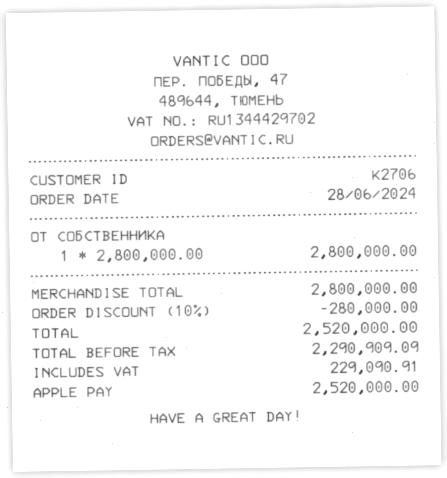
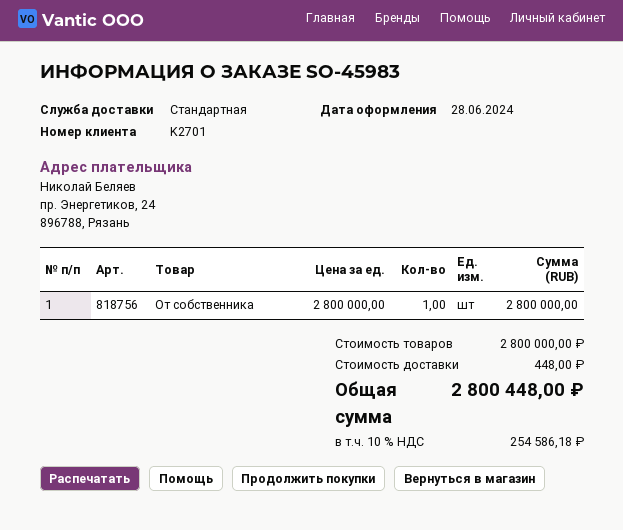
customer number: K2706 -> K2701
discount: 10% = 280000.00 -> none
shipping: none -> 448.00
tax: 229090.91 -> 254586.18
total: 2520000.00 -> 2800448.00

